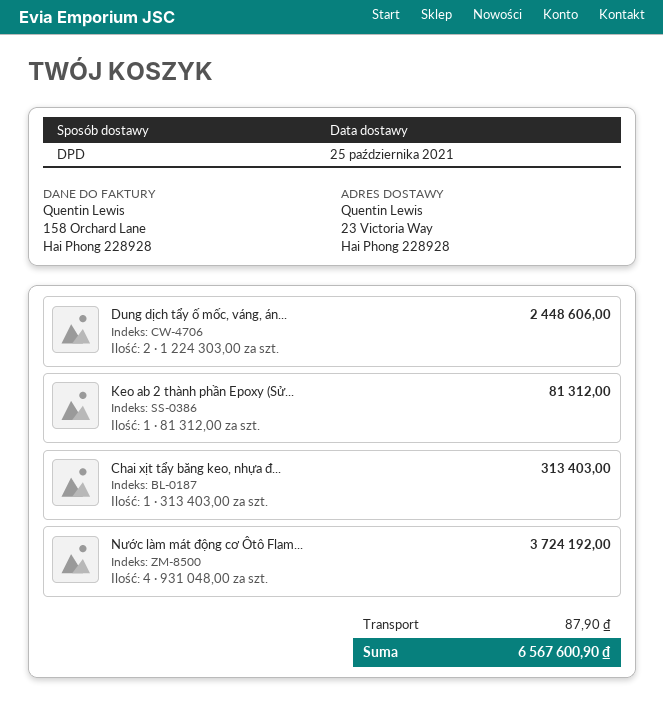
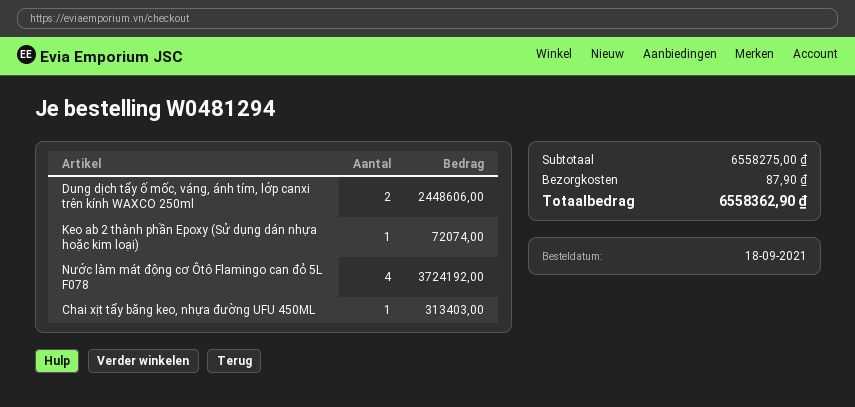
Keo ab 2 thành phần Epoxy (Sử...: 1 for 81312.00 -> 1 for 72074.00
total: 6567600.90 -> 6558362.90

